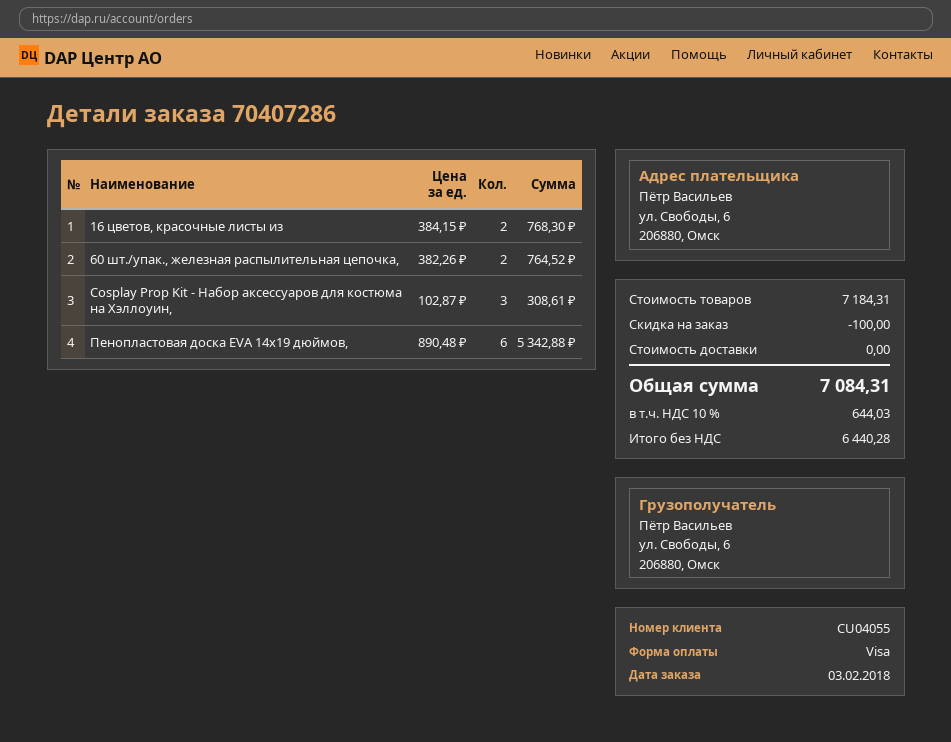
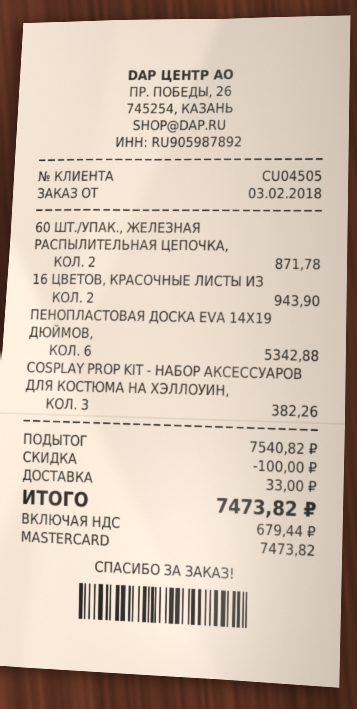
customer number: CU04055 -> CU04505
payment method: Visa -> Mastercard
16 цветов, красочные листы из: 2 for 768.30 -> 2 for 943.90
60 шт./упак., железная распылительная цепочка,: 2 for 764.52 -> 2 for 871.78
Cosplay Prop Kit - Набор аксессуаров для костюма на Хэллоуин,: 3 for 308.61 -> 3 for 382.26
subtotal: 7184.31 -> 7540.82
shipping: 0.00 -> 33.00
tax: 644.03 -> 679.44
total: 7084.31 -> 7473.82

